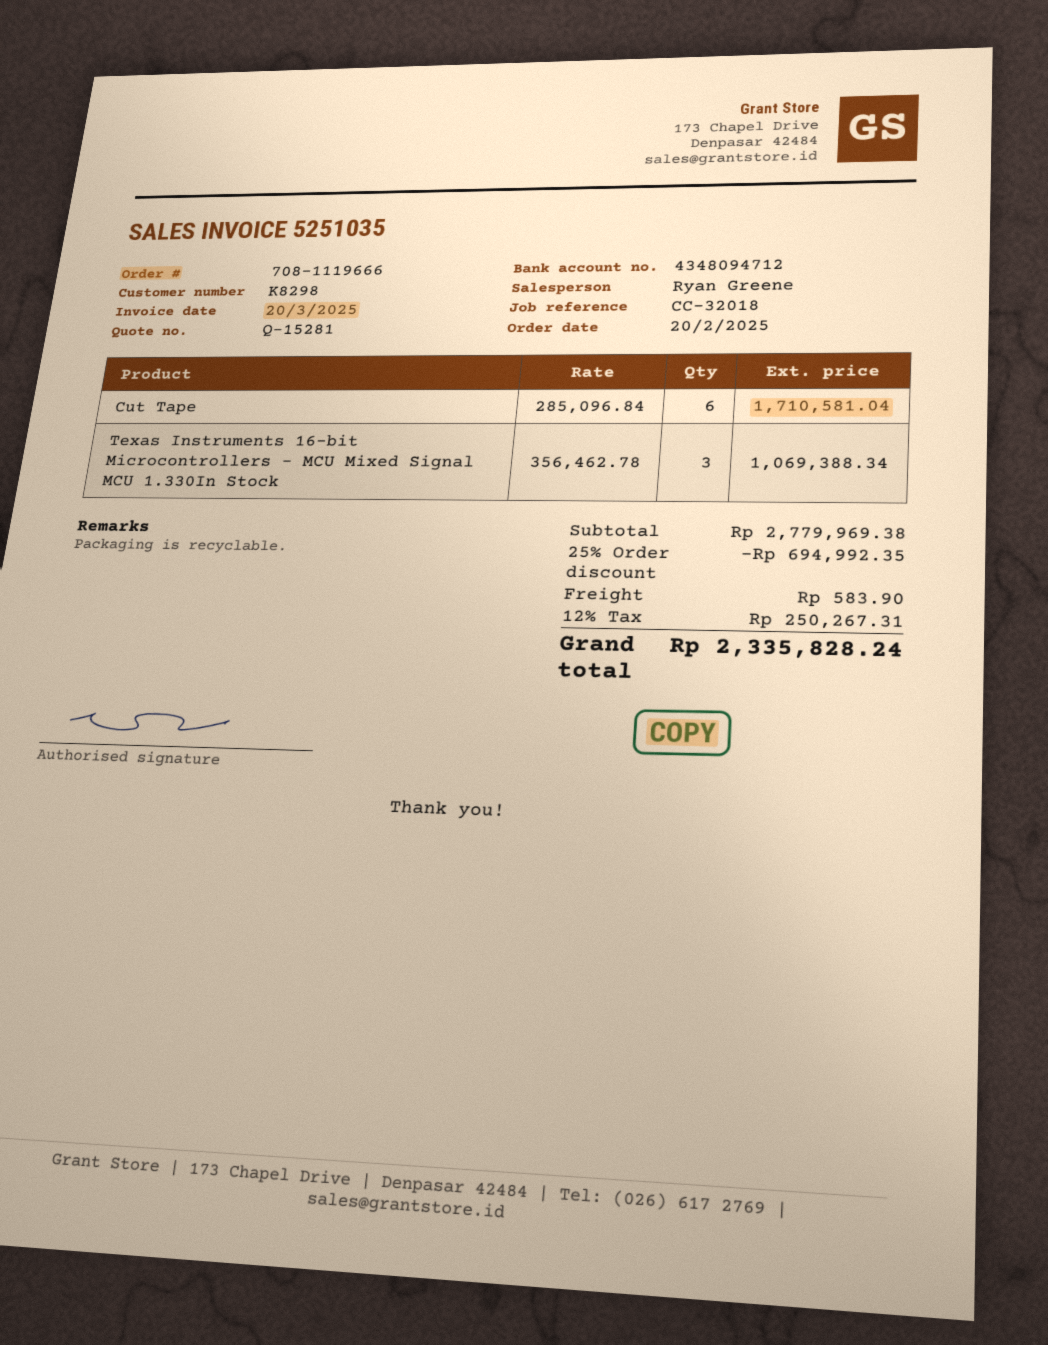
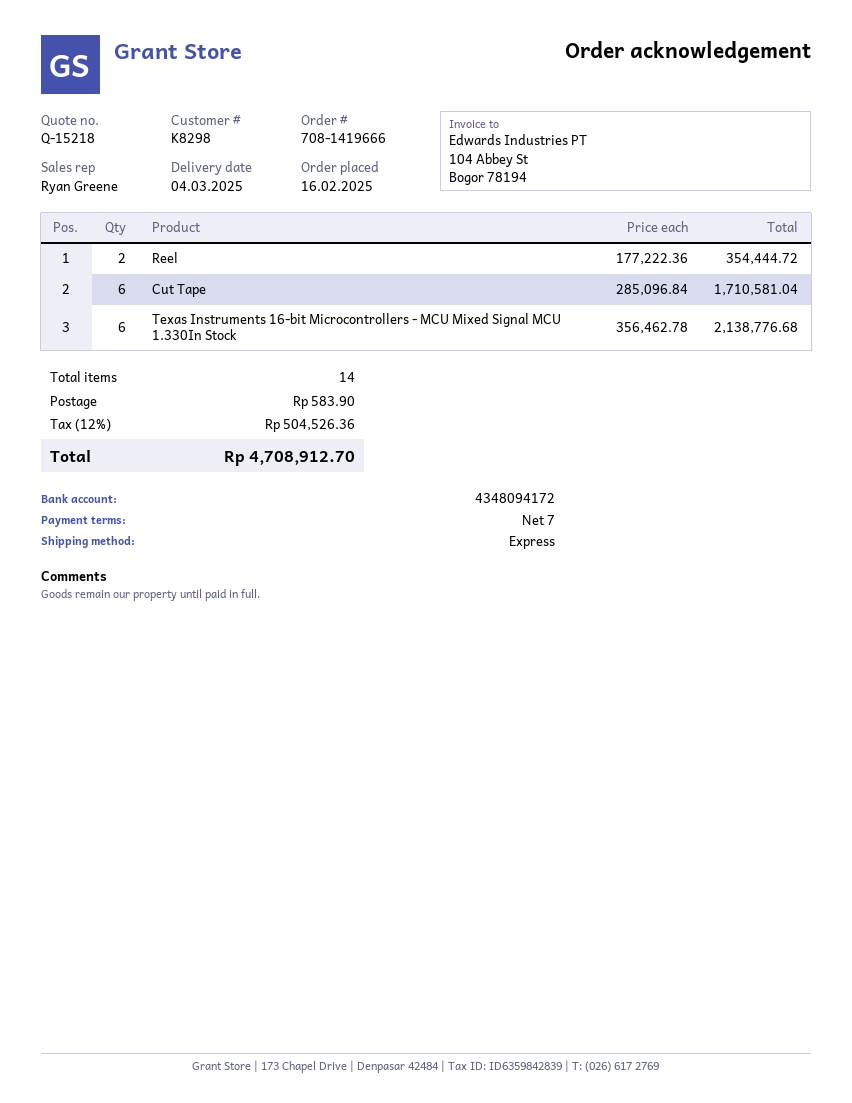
quote number: Q-15281 -> Q-15218
order number: 708-1119666 -> 708-1419666
order date: 2025-02-20 -> 2025-02-16
bank account: 4348094712 -> 4348094172
Texas Instruments 16-bit Microcontrollers - MCU Mixed Signal MCU 1.330In Stock: 3 x 356462.78 = 1069388.34 -> 6 x 356462.78 = 2138776.68
Reel: none -> 2 x 177222.36 = 354444.72
discount: 25% = 694992.35 -> none
tax: 12% = 250267.31 -> 12% = 504526.36
total: 2335828.24 -> 4708912.70

